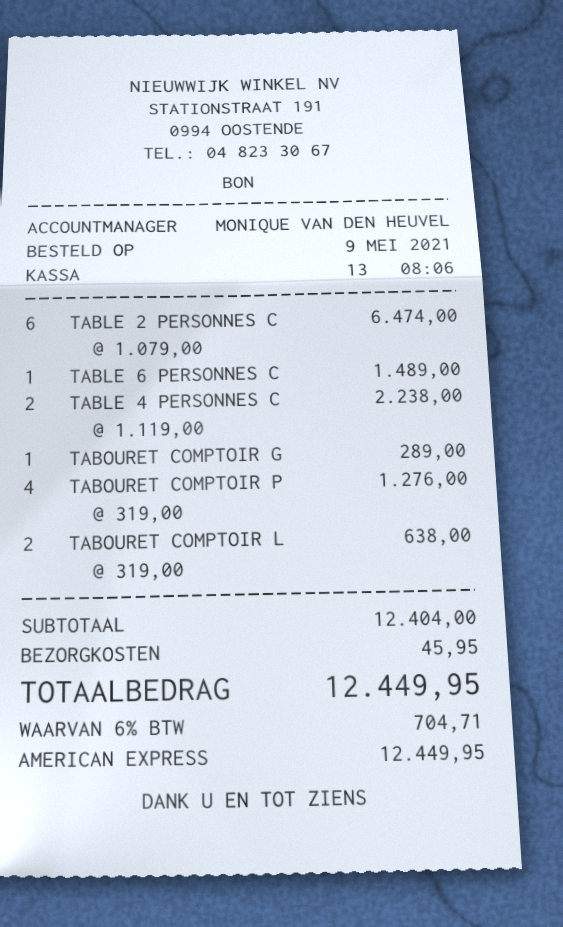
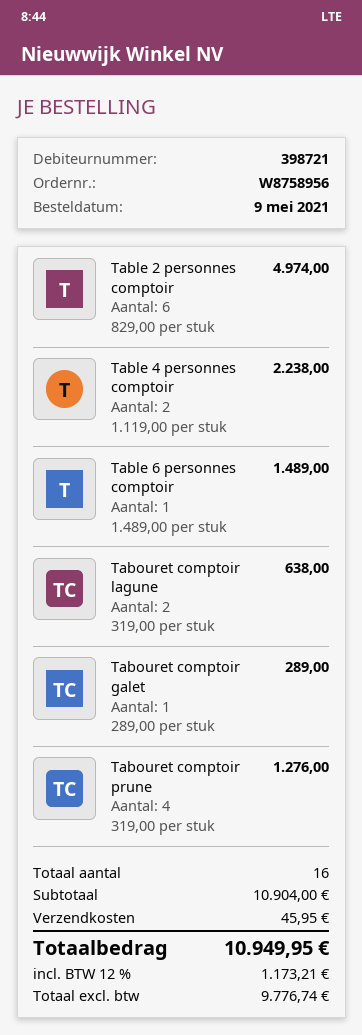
TABLE 2 PERSONNES C: 6 x 1079.00 = 6474.00 -> 6 x 829.00 = 4974.00
subtotal: 12404.00 -> 10904.00
tax: 6% = 704.71 -> 12% = 1173.21
total: 12449.95 -> 10949.95

